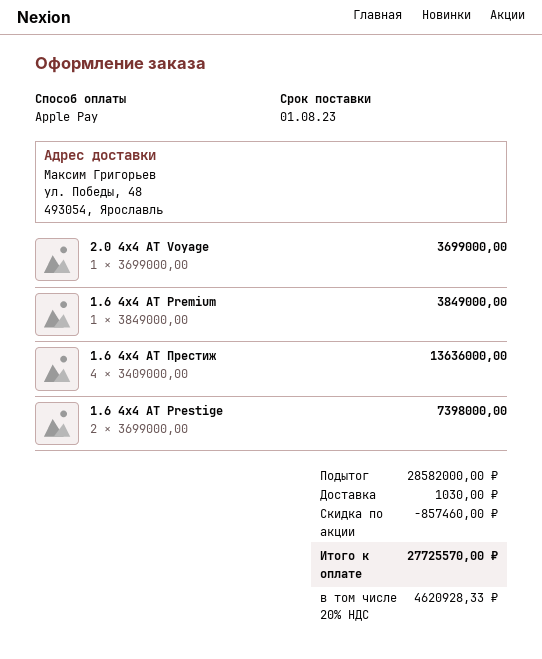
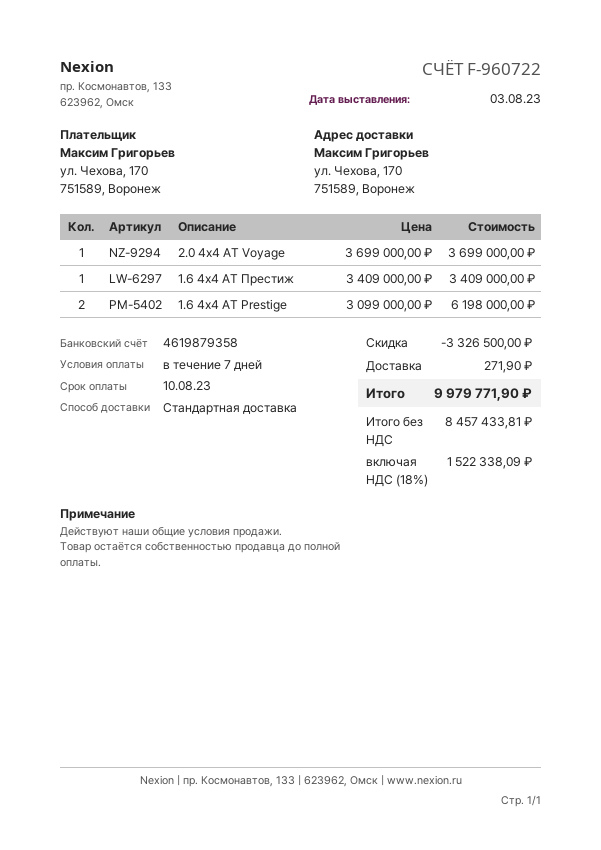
ship to: ул. Победы, 48, 493054, Ярославль -> ул. Чехова, 170, 751589, Воронеж
1.6 4x4 AT Premium: 1 x 3849000.00 = 3849000.00 -> none
1.6 4x4 AT Престиж: 4 x 3409000.00 = 13636000.00 -> 1 x 3409000.00 = 3409000.00
1.6 4x4 AT Prestige: 2 x 3699000.00 = 7398000.00 -> 2 x 3099000.00 = 6198000.00
discount: 857460.00 -> 3326500.00
shipping: 1030.00 -> 271.90
tax: 20% = 4620928.33 -> 18% = 1522338.09
total: 27725570.00 -> 9979771.90

